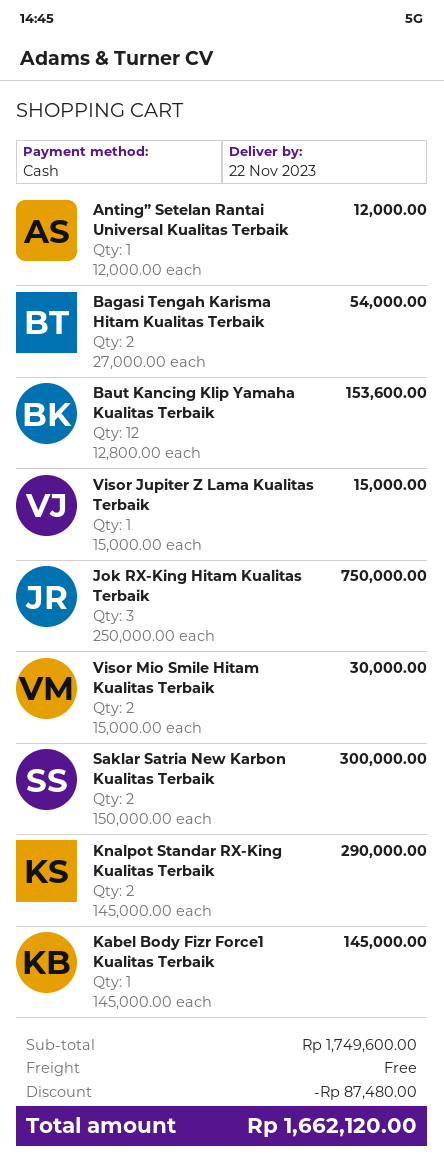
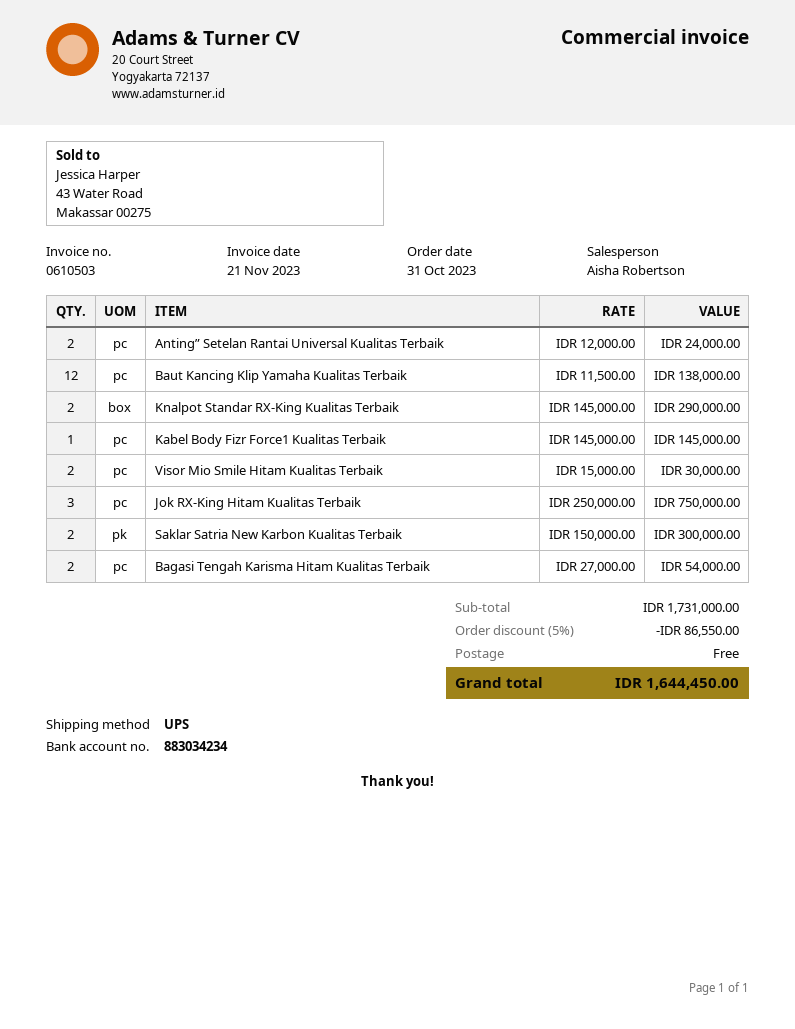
Anting” Setelan Rantai Universal Kualitas Terbaik: 1 x 12000.00 = 12000.00 -> 2 x 12000.00 = 24000.00
Baut Kancing Klip Yamaha Kualitas Terbaik: 12 x 12800.00 = 153600.00 -> 12 x 11500.00 = 138000.00
Visor Jupiter Z Lama Kualitas Terbaik: 1 x 15000.00 = 15000.00 -> none
subtotal: 1749600.00 -> 1731000.00
discount: 87480.00 -> 86550.00
total: 1662120.00 -> 1644450.00

